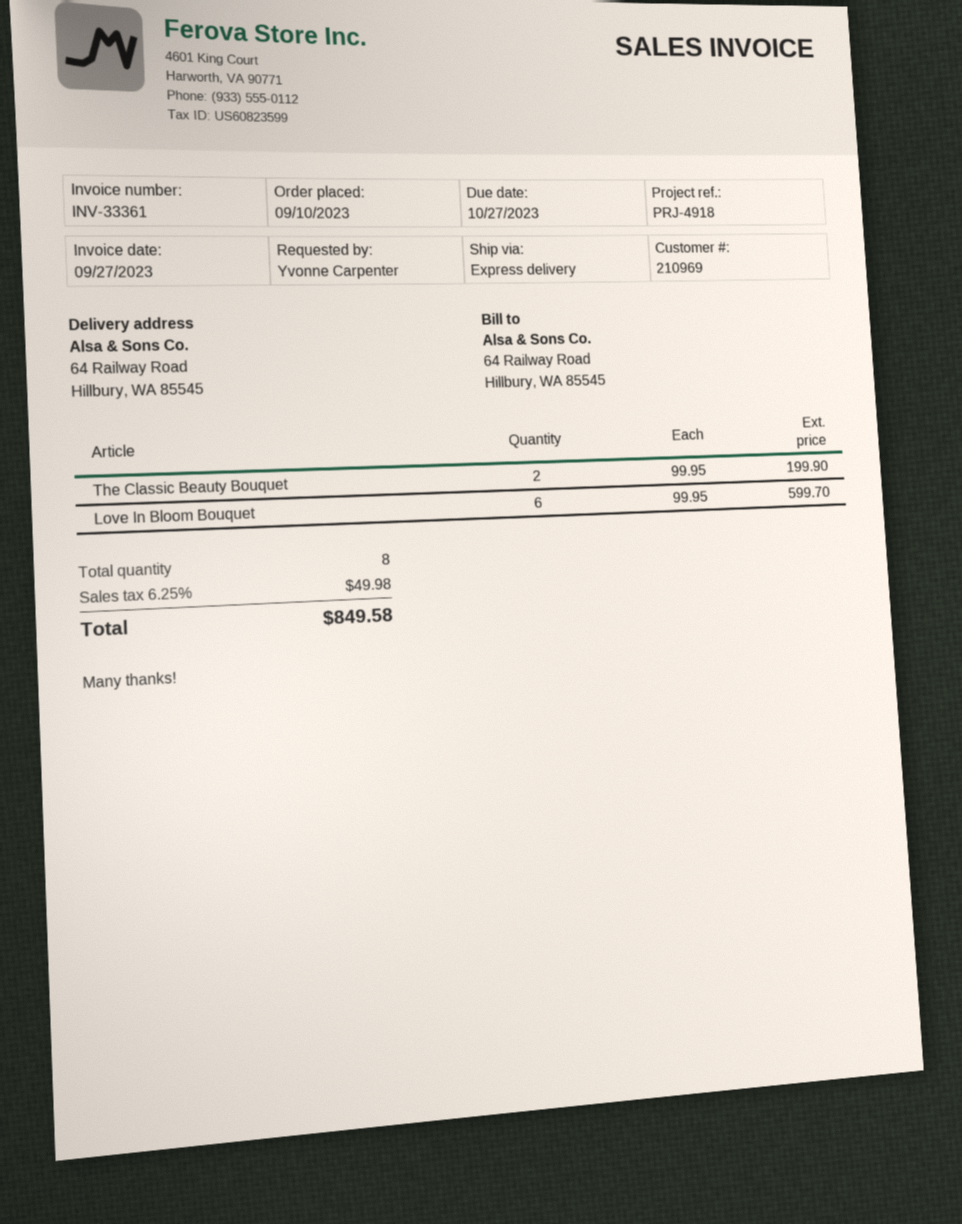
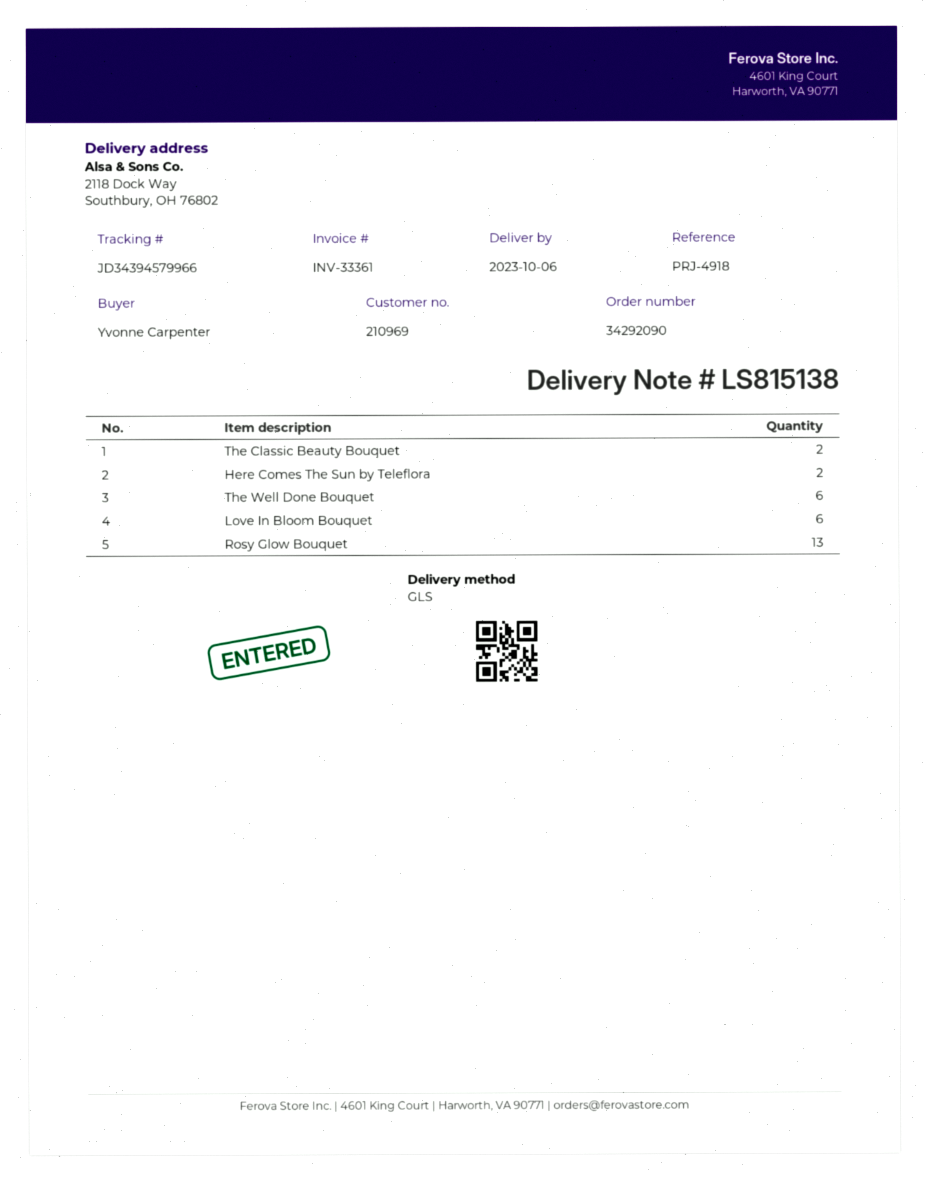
shipping method: express -> GLS
ship to: 64 Railway Road, Hillbury, WA 85545 -> 2118 Dock Way, Southbury, OH 76802
Here Comes The Sun by Teleflora: none -> 2
The Well Done Bouquet: none -> 6
Rosy Glow Bouquet: none -> 13

